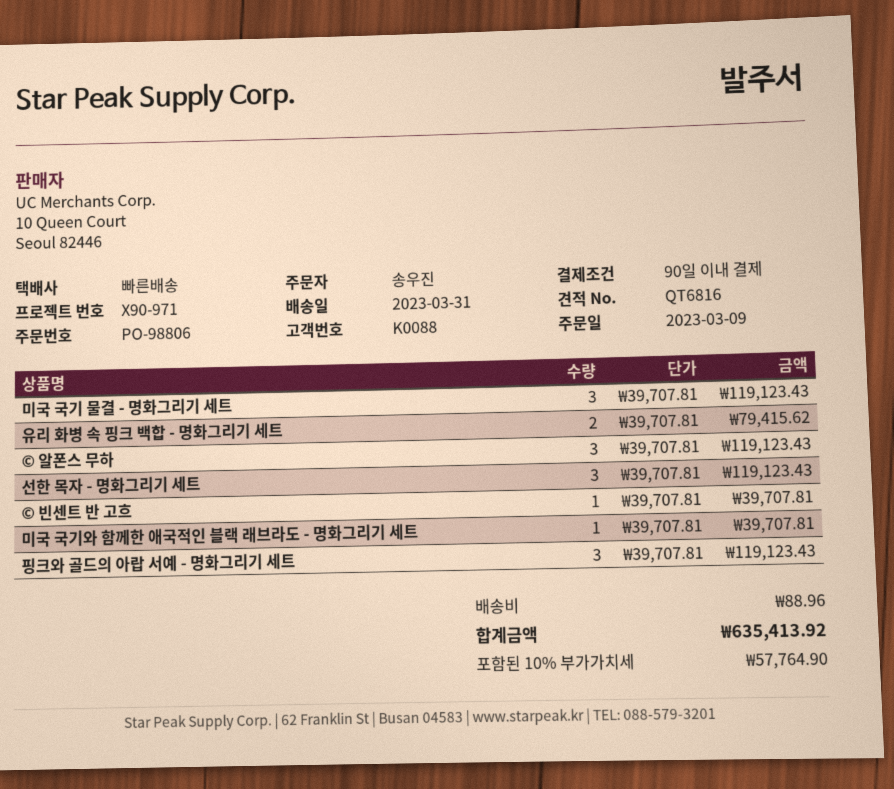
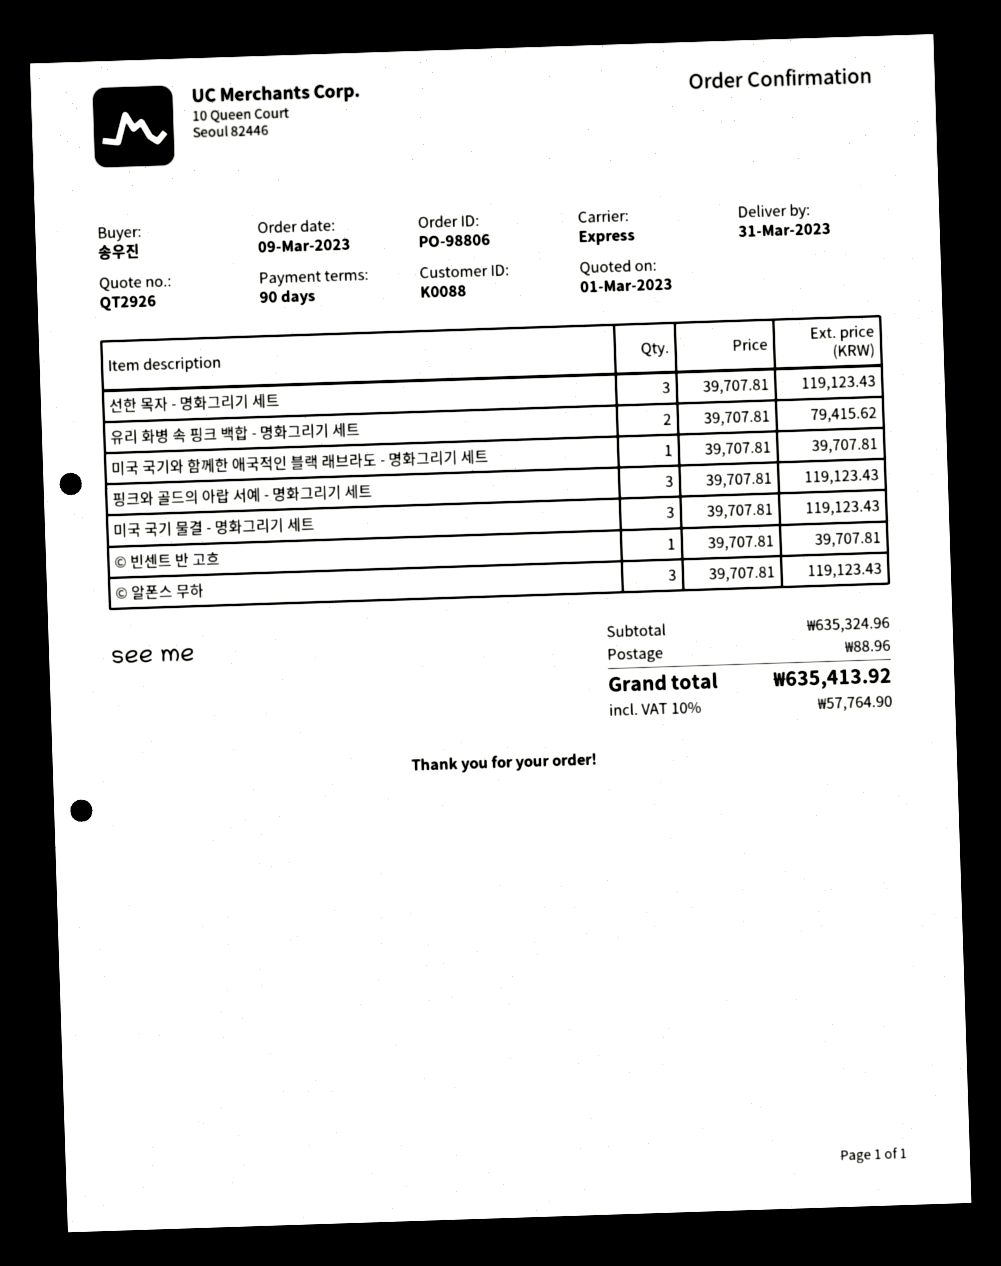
quote number: QT6816 -> QT2926

